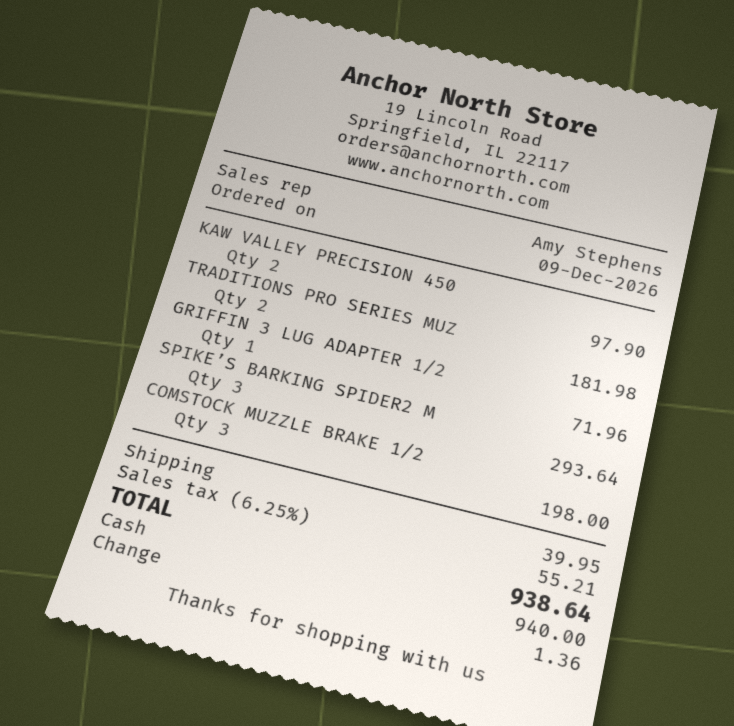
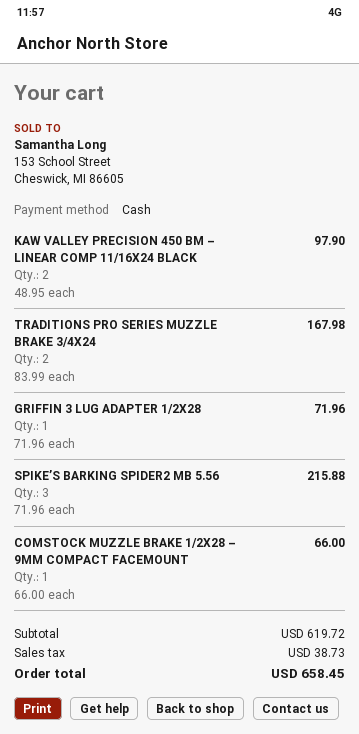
TRADITIONS PRO SERIES MUZ: 2 for 181.98 -> 2 for 167.98
SPIKE’S BARKING SPIDER2 M: 3 for 293.64 -> 3 for 215.88
COMSTOCK MUZZLE BRAKE 1/2: 3 for 198.00 -> 1 for 66.00
shipping: 39.95 -> none
tax: 55.21 -> 38.73
total: 938.64 -> 658.45

